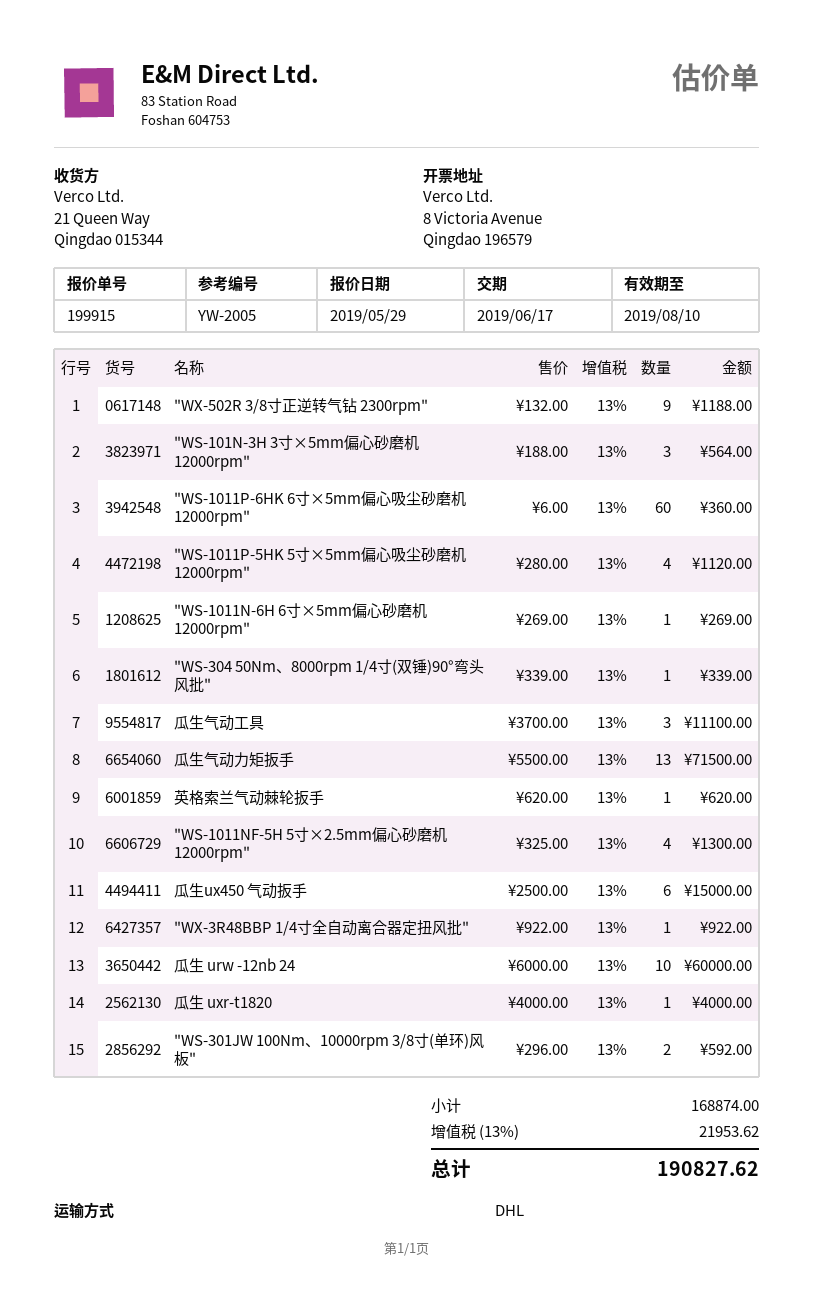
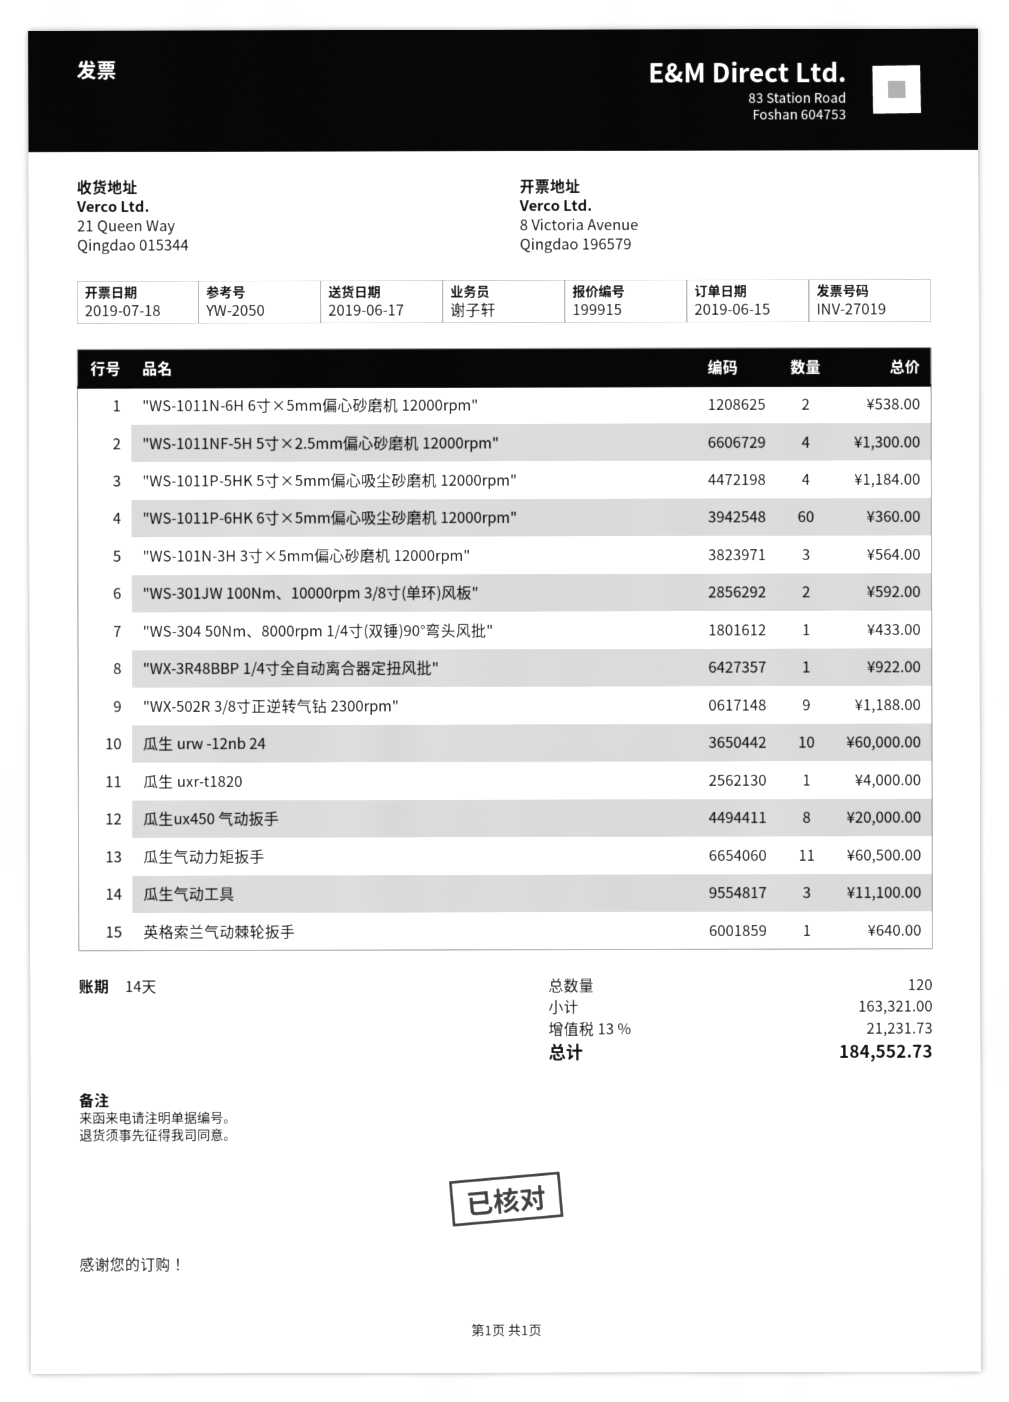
reference: YW-2005 -> YW-2050
"WS-1011P-5HK 5寸×5mm偏心吸尘砂磨机 12000rpm": 4 for 1120.00 -> 4 for 1184.00
"WS-1011N-6H 6寸×5mm偏心砂磨机 12000rpm": 1 for 269.00 -> 2 for 538.00
"WS-304 50Nm、8000rpm 1/4寸(双锤)90°弯头风批": 1 for 339.00 -> 1 for 433.00
瓜生气动力矩扳手: 13 for 71500.00 -> 11 for 60500.00
英格索兰气动棘轮扳手: 1 for 620.00 -> 1 for 640.00
瓜生ux450 气动扳手: 6 for 15000.00 -> 8 for 20000.00
subtotal: 168874.00 -> 163321.00
tax: 13% = 21953.62 -> 13% = 21231.73
total: 190827.62 -> 184552.73

